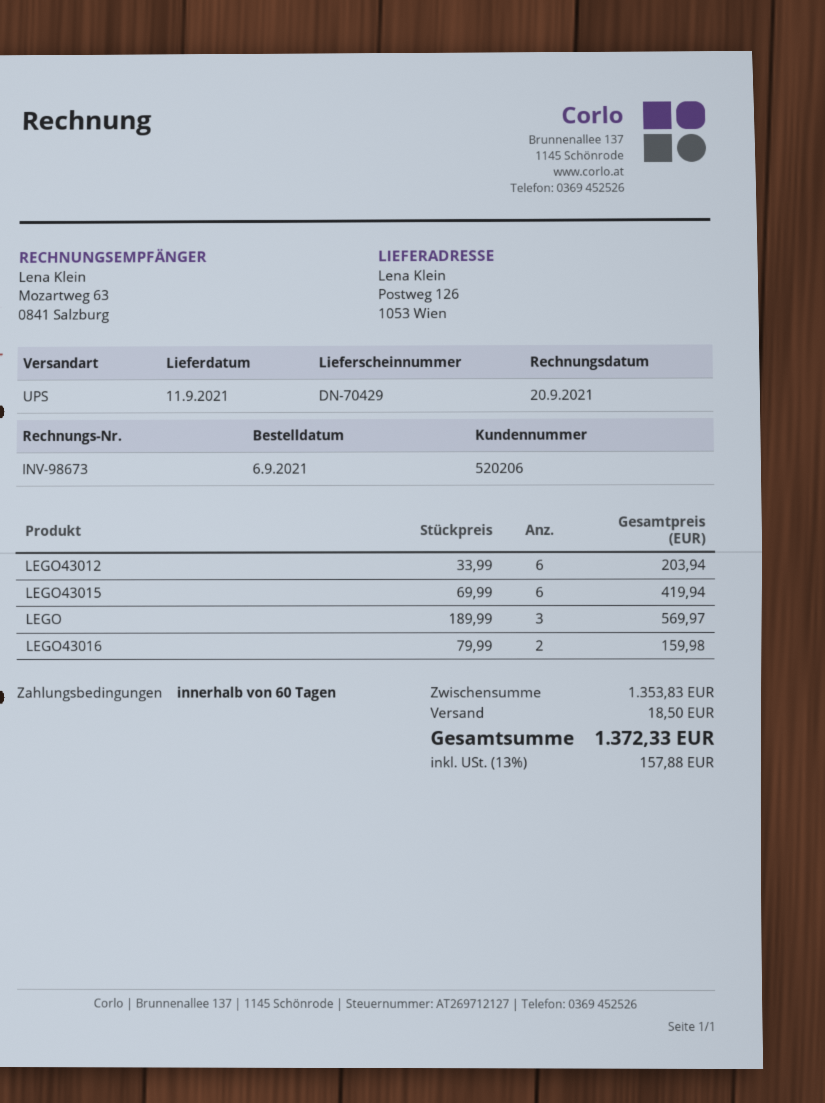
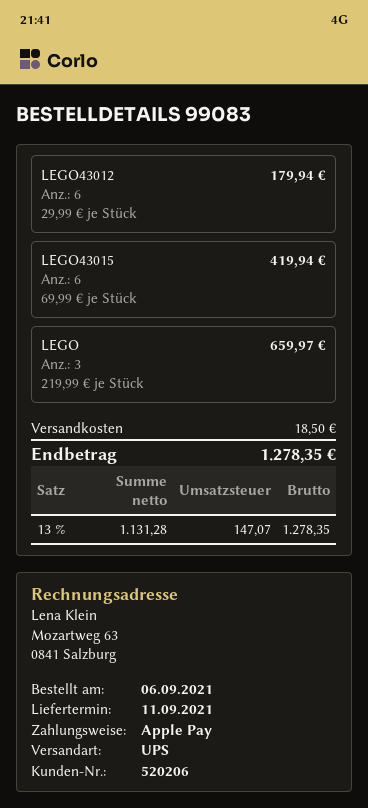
LEGO43012: 6 x 33.99 = 203.94 -> 6 x 29.99 = 179.94
LEGO: 3 x 189.99 = 569.97 -> 3 x 219.99 = 659.97
LEGO43016: 2 x 79.99 = 159.98 -> none
tax: 13% = 157.88 -> 13% = 147.07
total: 1372.33 -> 1278.35

